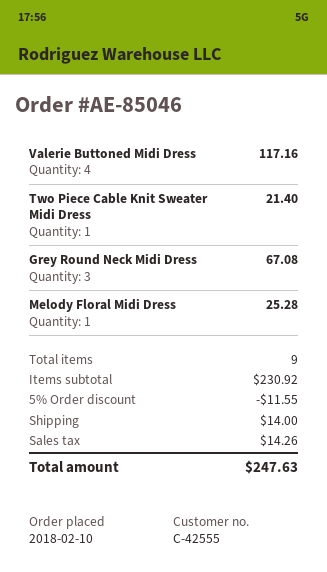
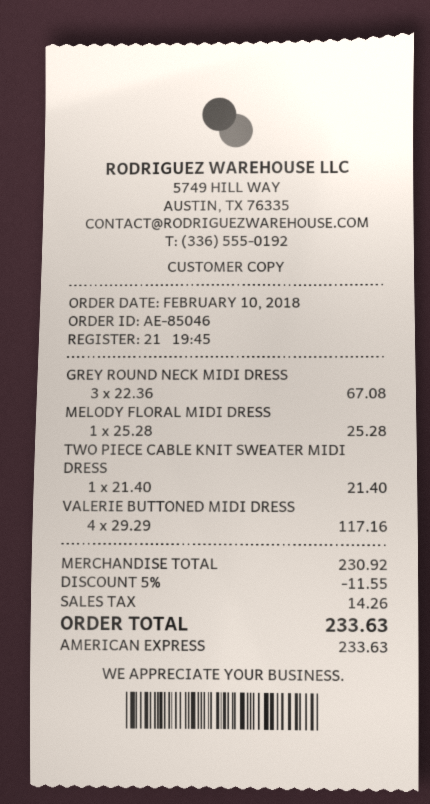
shipping: 14.00 -> none
total: 247.63 -> 233.63

